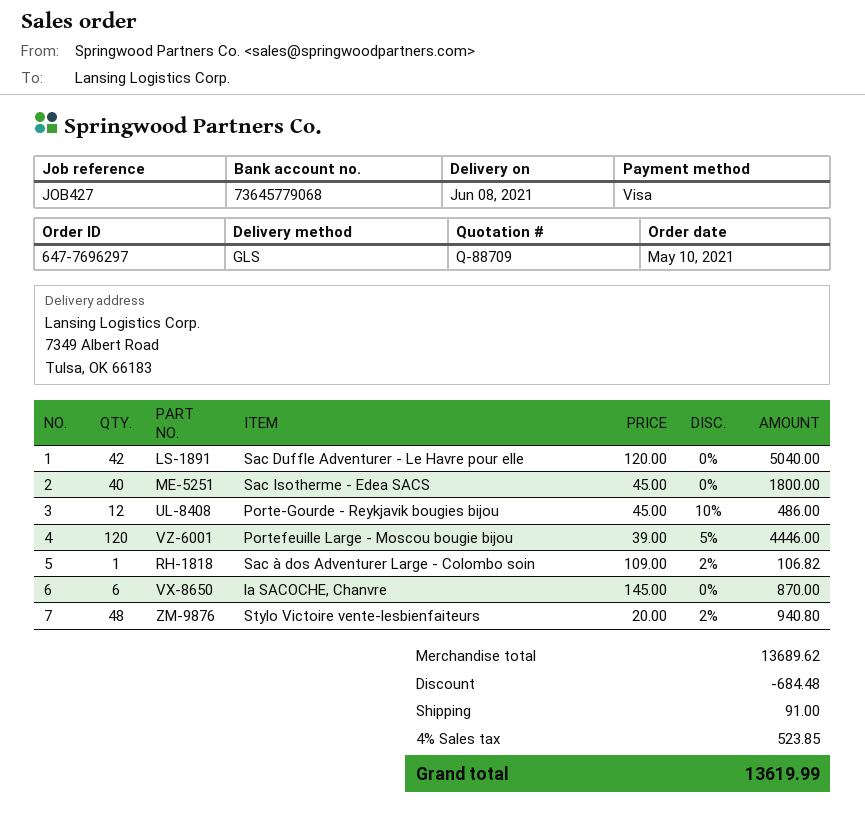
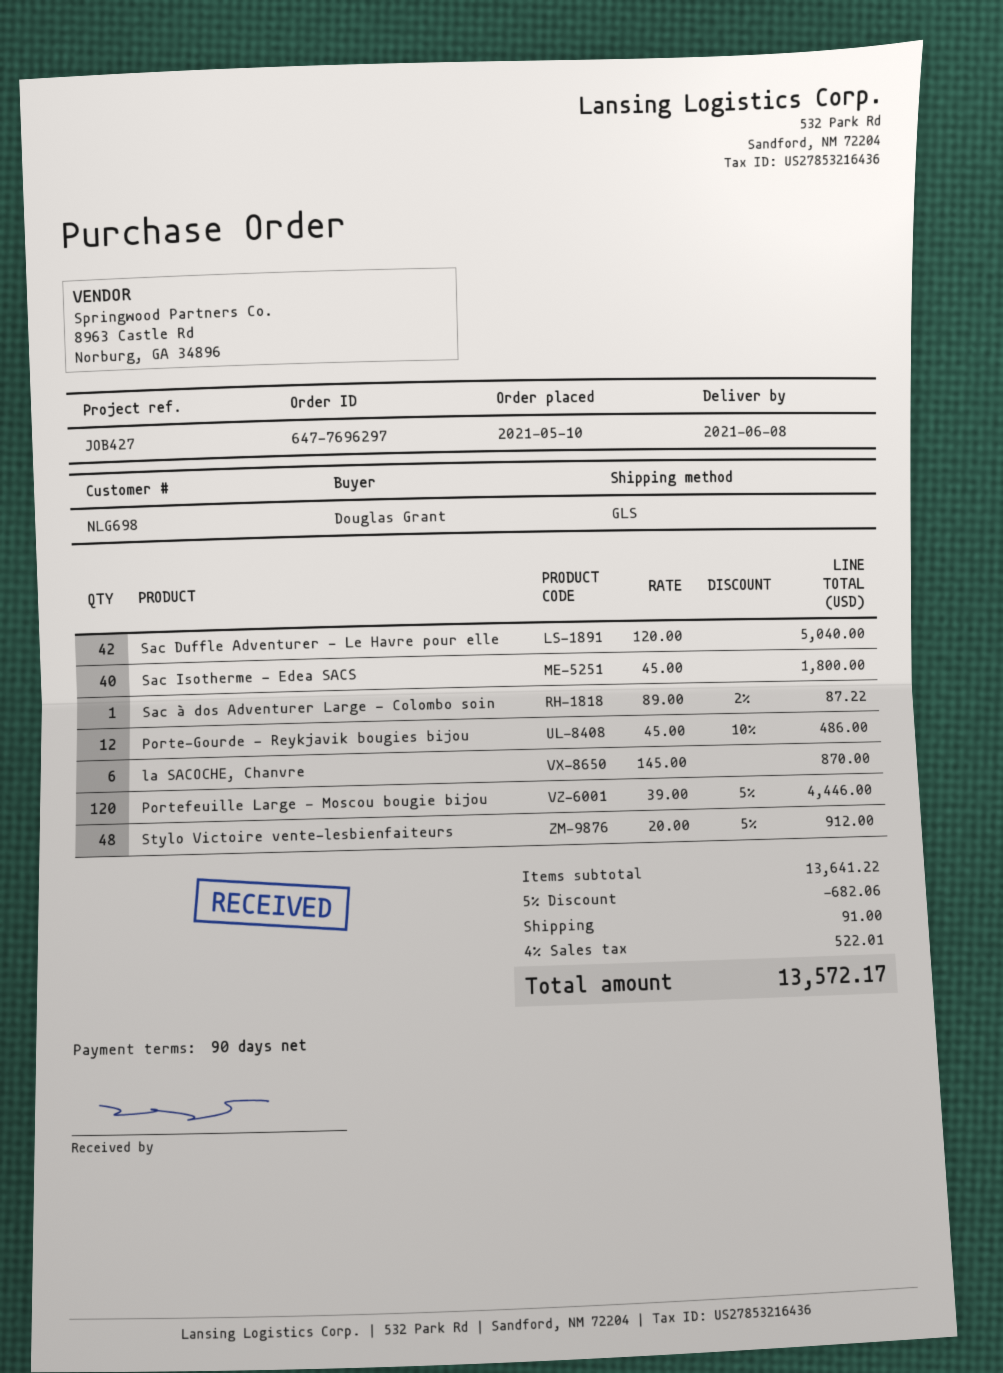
Sac à dos Adventurer Large - Colombo soin: 1 x 109.00 - 2% = 106.82 -> 1 x 89.00 - 2% = 87.22
Stylo Victoire vente-lesbienfaiteurs: 48 x 20.00 - 2% = 940.80 -> 48 x 20.00 - 5% = 912.00
subtotal: 13689.62 -> 13641.22
discount: 684.48 -> 682.06
tax: 4% = 523.85 -> 4% = 522.01
total: 13619.99 -> 13572.17

